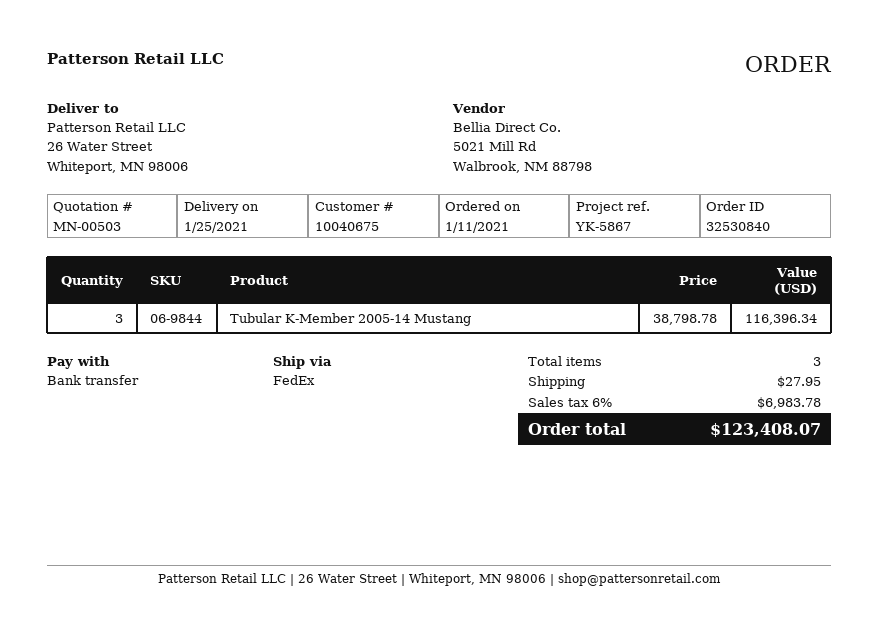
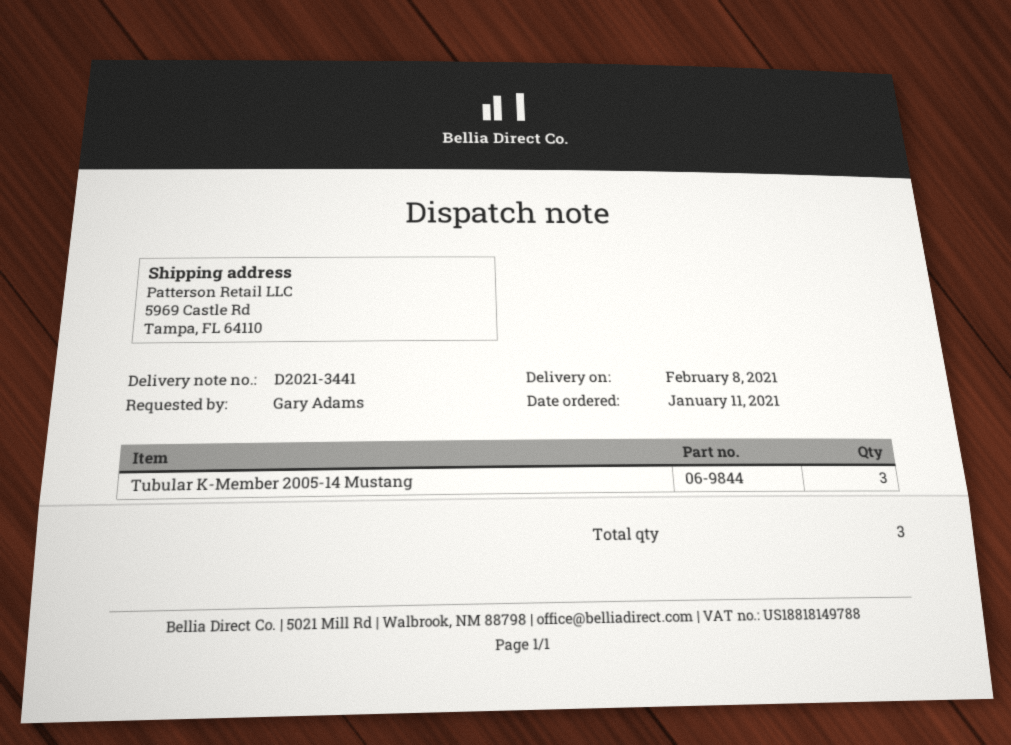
delivery date: 2021-01-25 -> 2021-02-08
ship to: 26 Water Street, Whiteport, MN 98006 -> 5969 Castle Rd, Tampa, FL 64110

